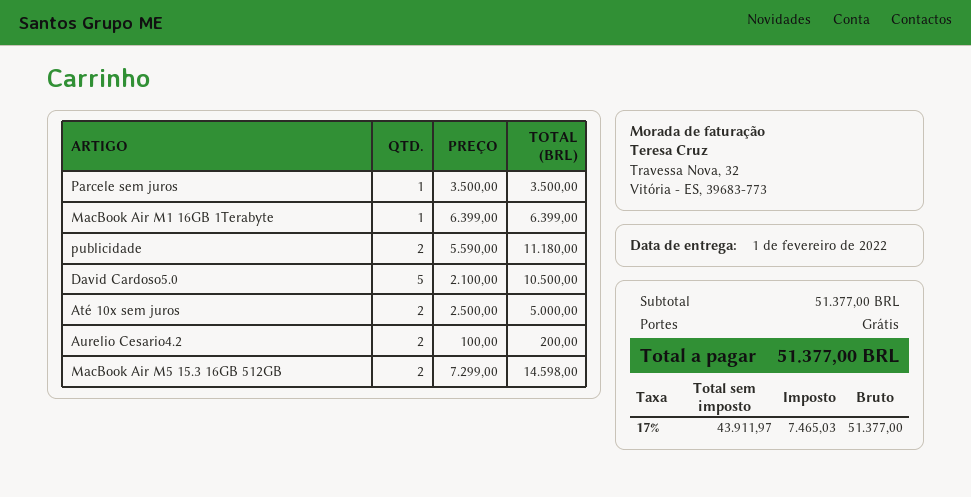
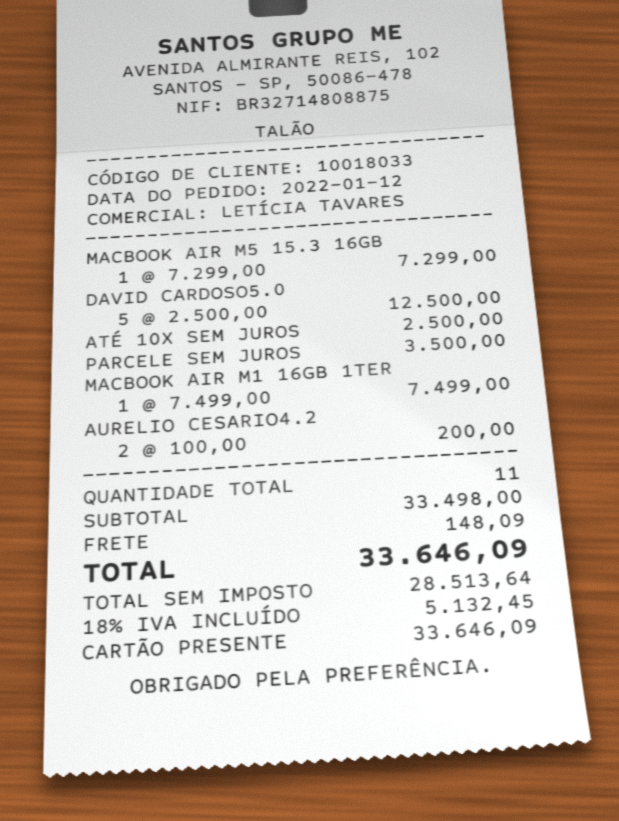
MacBook Air M1 16GB 1Terabyte: 1 x 6399.00 = 6399.00 -> 1 x 7499.00 = 7499.00
publicidade: 2 x 5590.00 = 11180.00 -> none
David Cardoso5.0: 5 x 2100.00 = 10500.00 -> 5 x 2500.00 = 12500.00
Até 10x sem juros: 2 x 2500.00 = 5000.00 -> 1 x 2500.00 = 2500.00
MacBook Air M5 15.3 16GB 512GB: 2 x 7299.00 = 14598.00 -> 1 x 7299.00 = 7299.00
subtotal: 51377.00 -> 33498.00
shipping: 0.00 -> 148.09
net: 43911.97 -> 28513.64
tax: 17% = 7465.03 -> 18% = 5132.45
total: 51377.00 -> 33646.09

